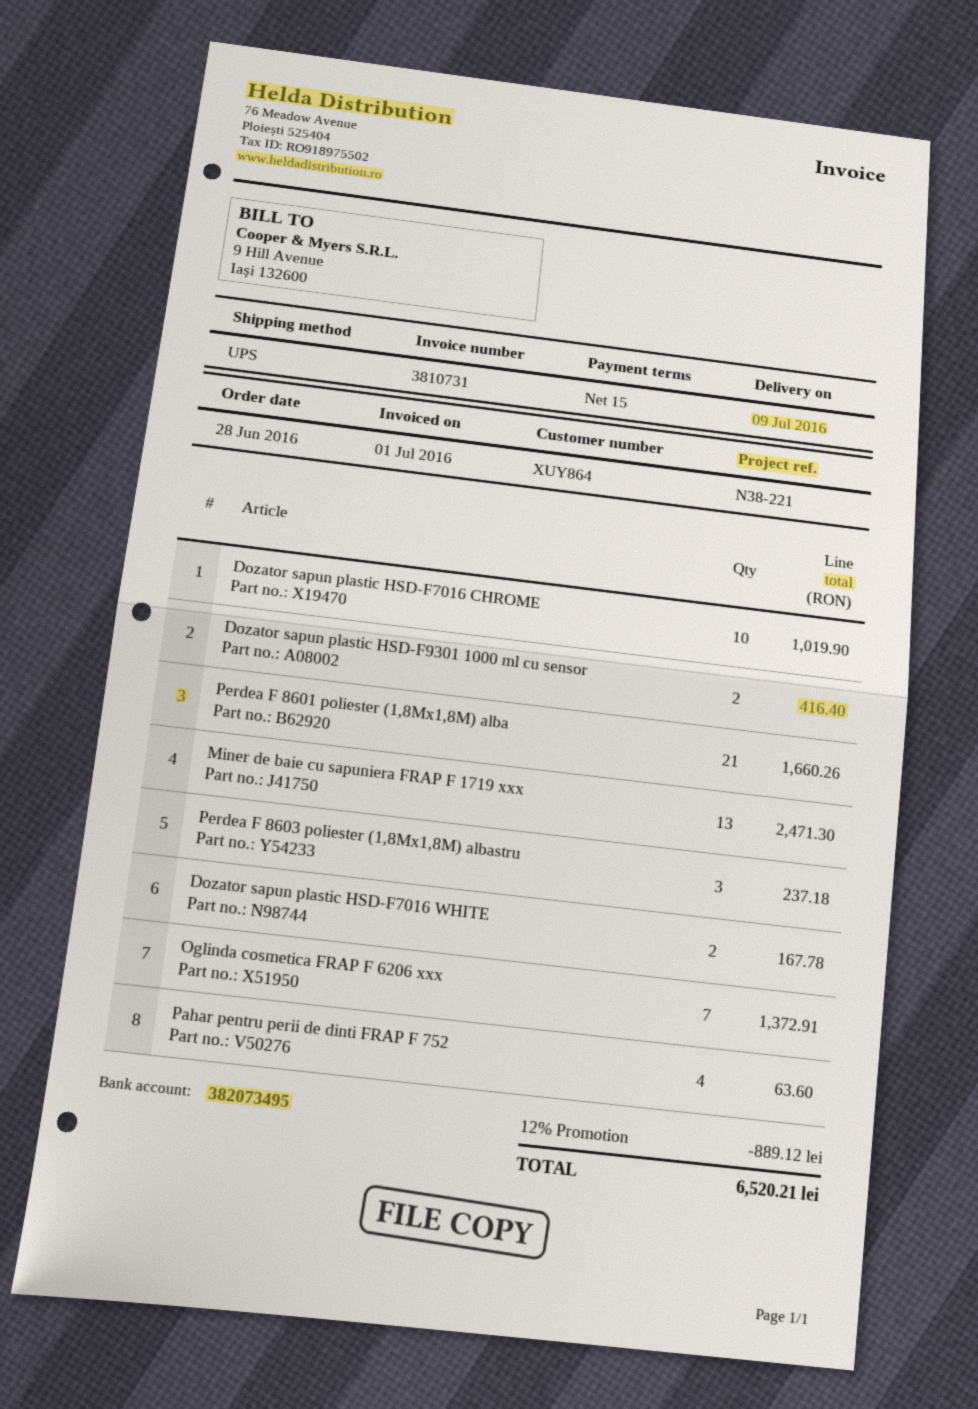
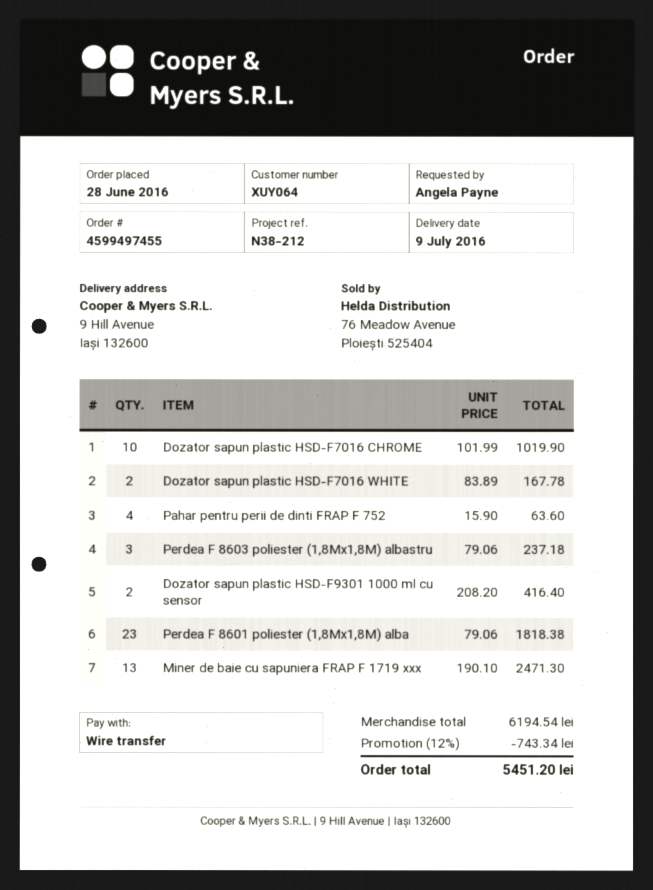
customer number: XUY864 -> XUY064
reference: N38-221 -> N38-212
Perdea F 8601 poliester (1,8Mx1,8M) alba: 21 for 1660.26 -> 23 for 1818.38
Oglinda cosmetica FRAP F 6206 xxx: 7 for 1372.91 -> none
discount: 12% = 889.12 -> 12% = 743.34
total: 6520.21 -> 5451.20

